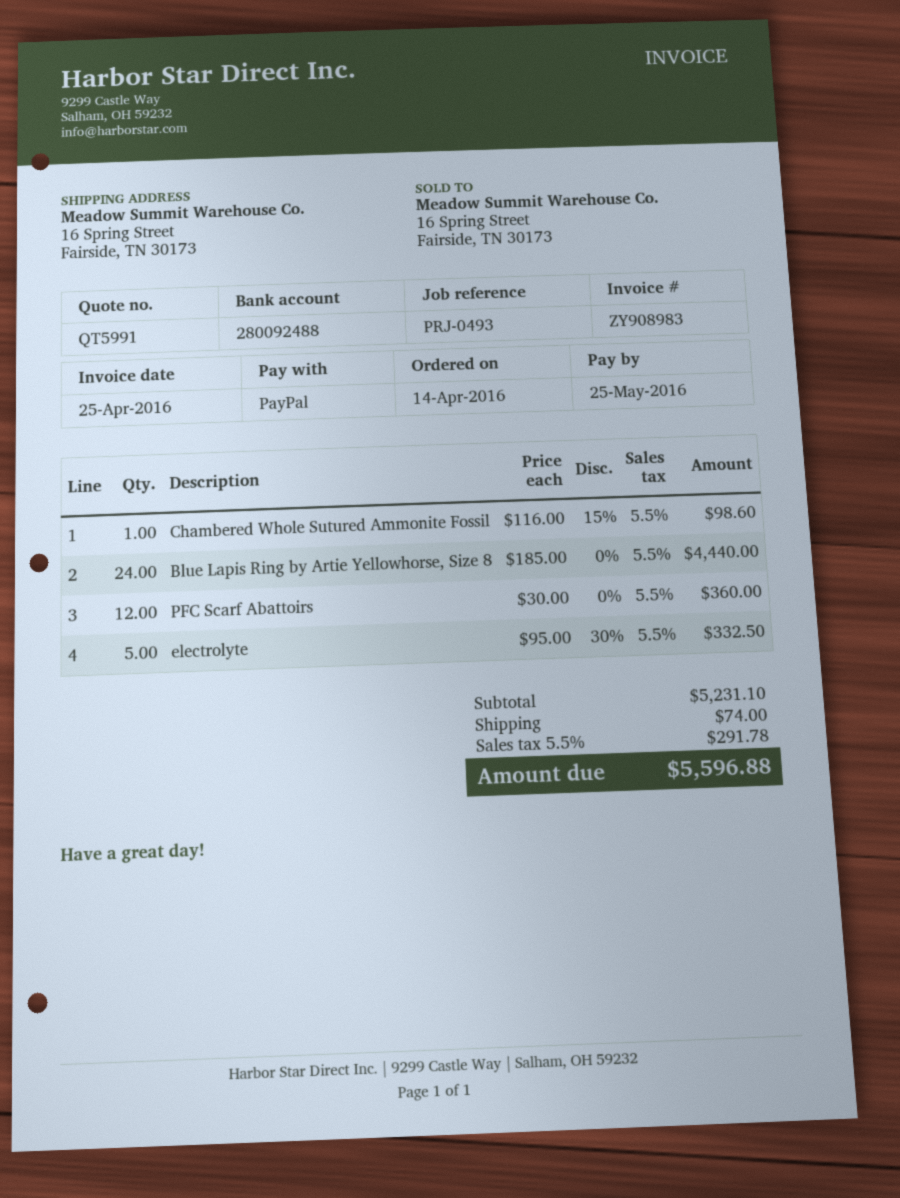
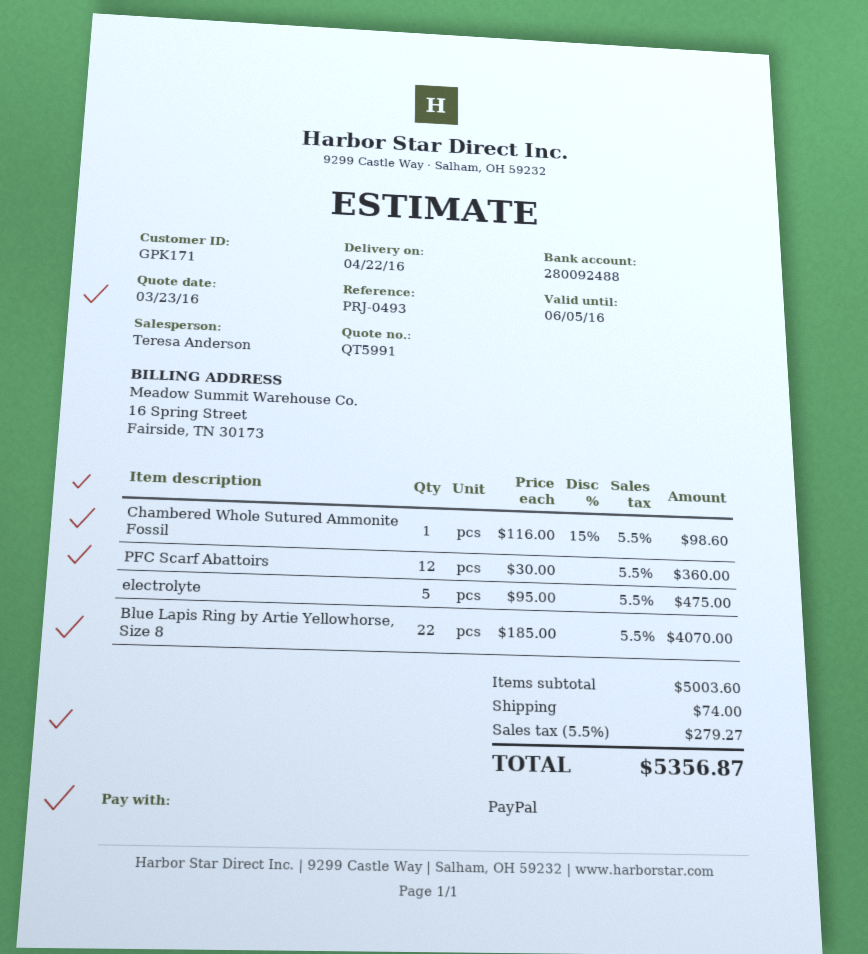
Blue Lapis Ring by Artie Yellowhorse, Size 8: 24 x 185.00 = 4440.00 -> 22 x 185.00 = 4070.00
electrolyte: 5 x 95.00 - 30% = 332.50 -> 5 x 95.00 = 475.00
subtotal: 5231.10 -> 5003.60
tax: 5.5% = 291.78 -> 5.5% = 279.27
total: 5596.88 -> 5356.87

